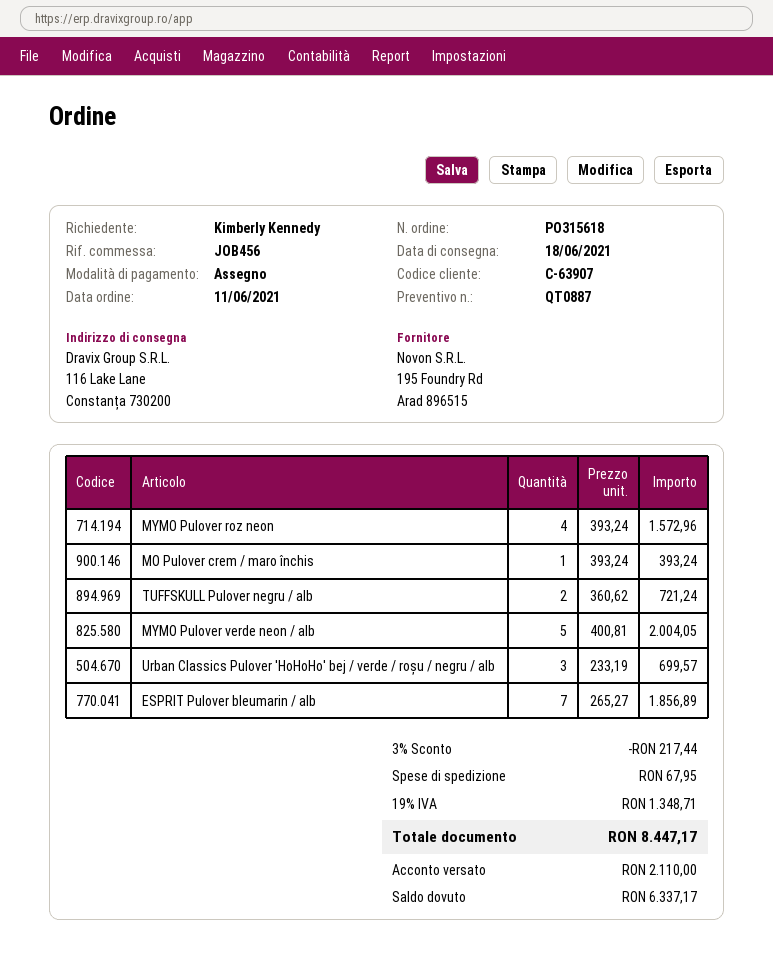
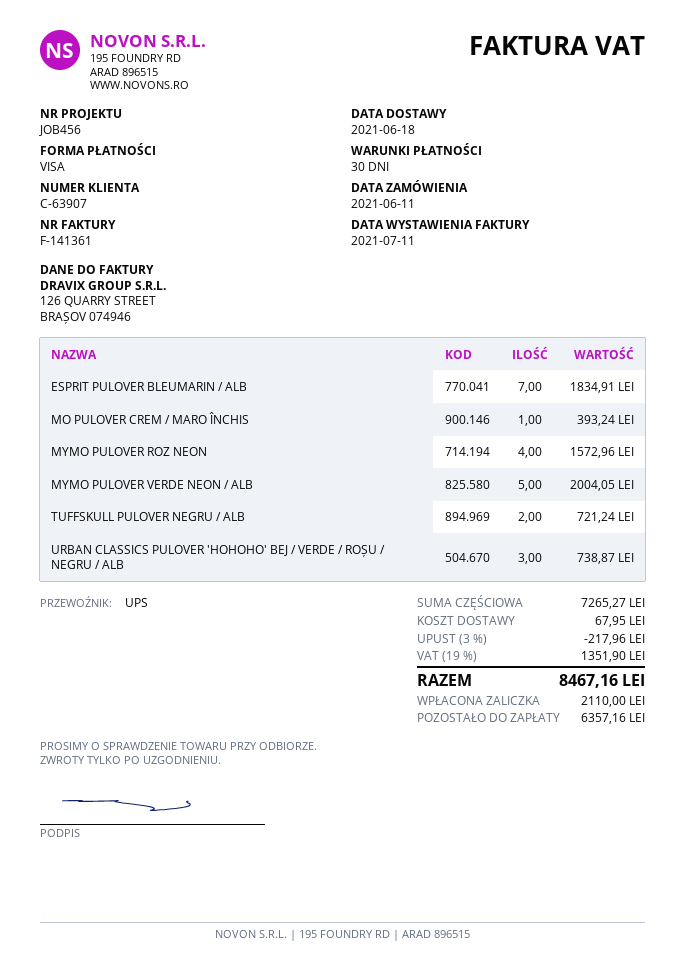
payment method: cheque -> Visa
Urban Classics Pulover 'HoHoHo' bej / verde / roșu / negru / alb: 3 for 699.57 -> 3 for 738.87
ESPRIT Pulover bleumarin / alb: 7 for 1856.89 -> 7 for 1834.91
discount: 3% = 217.44 -> 3% = 217.96
tax: 19% = 1348.71 -> 19% = 1351.90
total: 8447.17 -> 8467.16
balance: 6337.17 -> 6357.16

